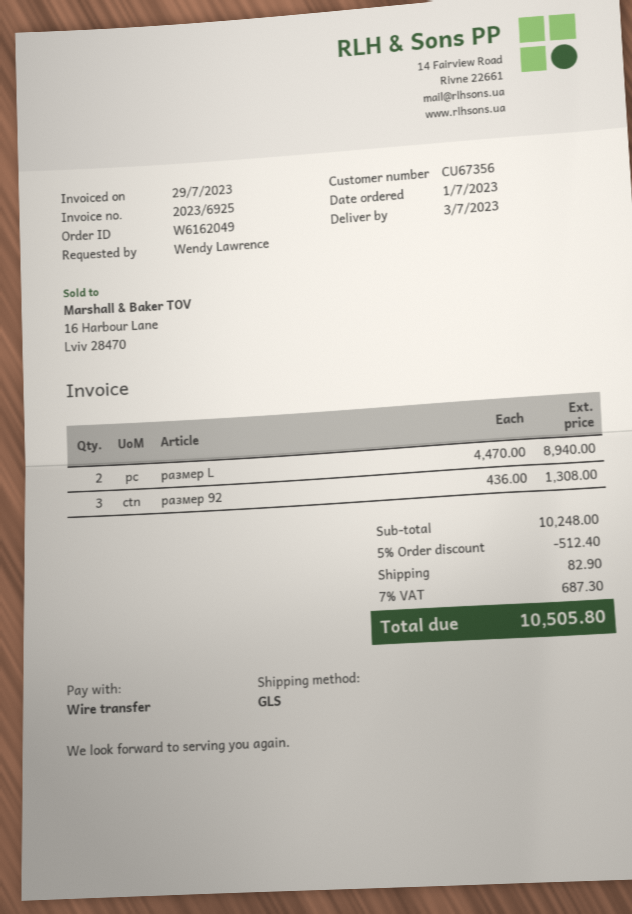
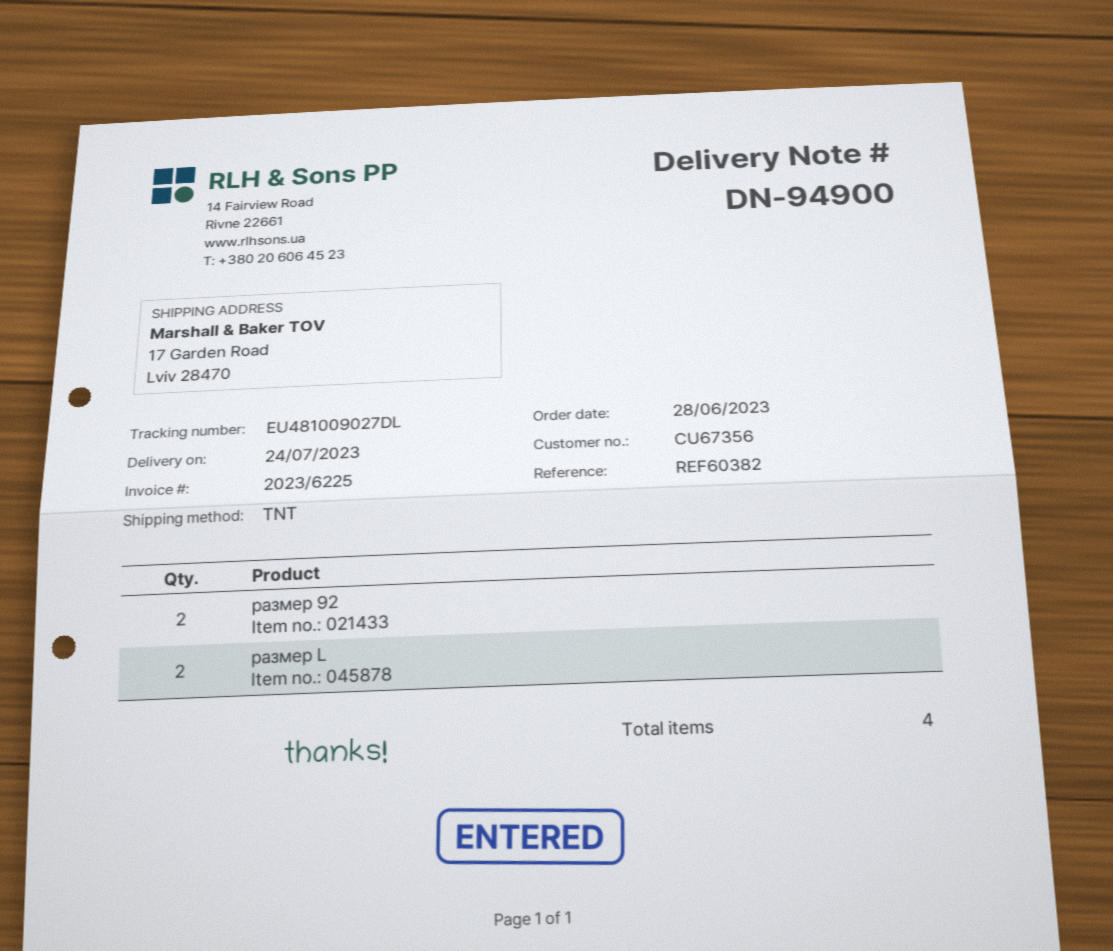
order date: 2023-07-01 -> 2023-06-28
delivery date: 2023-07-03 -> 2023-07-24
invoice number: 2023/6925 -> 2023/6225
shipping method: GLS -> TNT
размер 92: 3 -> 2

